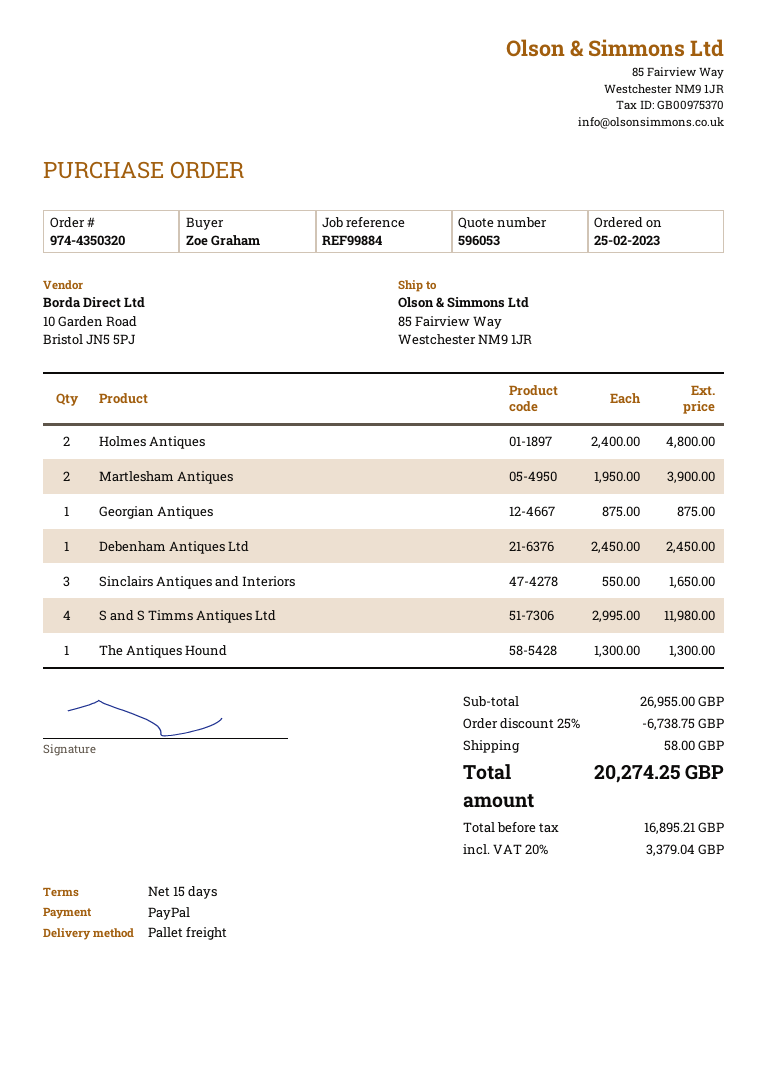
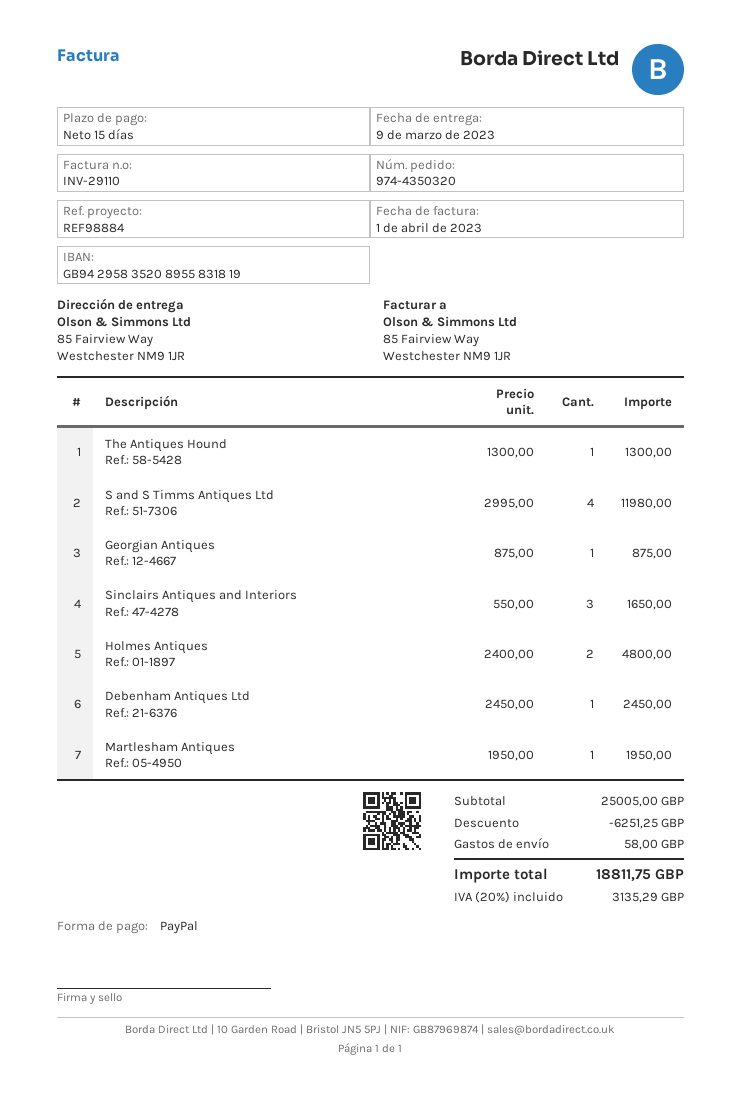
reference: REF99884 -> REF98884
Martlesham Antiques: 2 x 1950.00 = 3900.00 -> 1 x 1950.00 = 1950.00
subtotal: 26955.00 -> 25005.00
discount: 6738.75 -> 6251.25
tax: 20% = 3379.04 -> 20% = 3135.29
total: 20274.25 -> 18811.75

